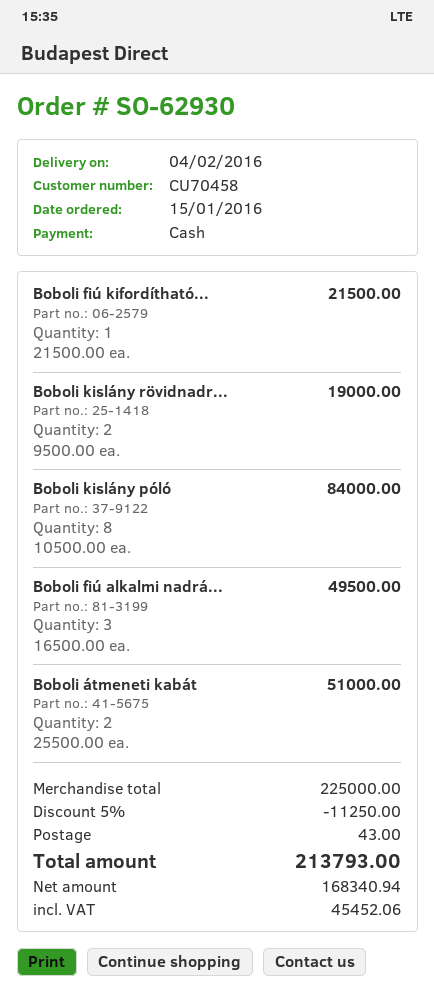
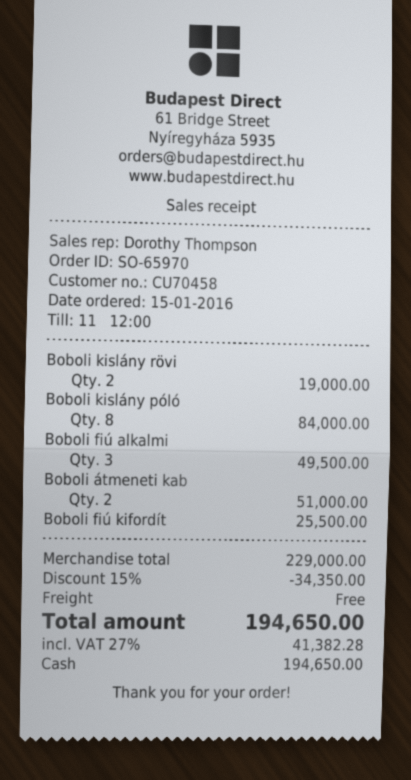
order number: SO-62930 -> SO-65970
Boboli fiú kifordítható...: 1 for 21500.00 -> 1 for 25500.00
subtotal: 225000.00 -> 229000.00
discount: 5% = 11250.00 -> 15% = 34350.00
shipping: 43.00 -> 0.00
tax: 45452.06 -> 41382.28
total: 213793.00 -> 194650.00

